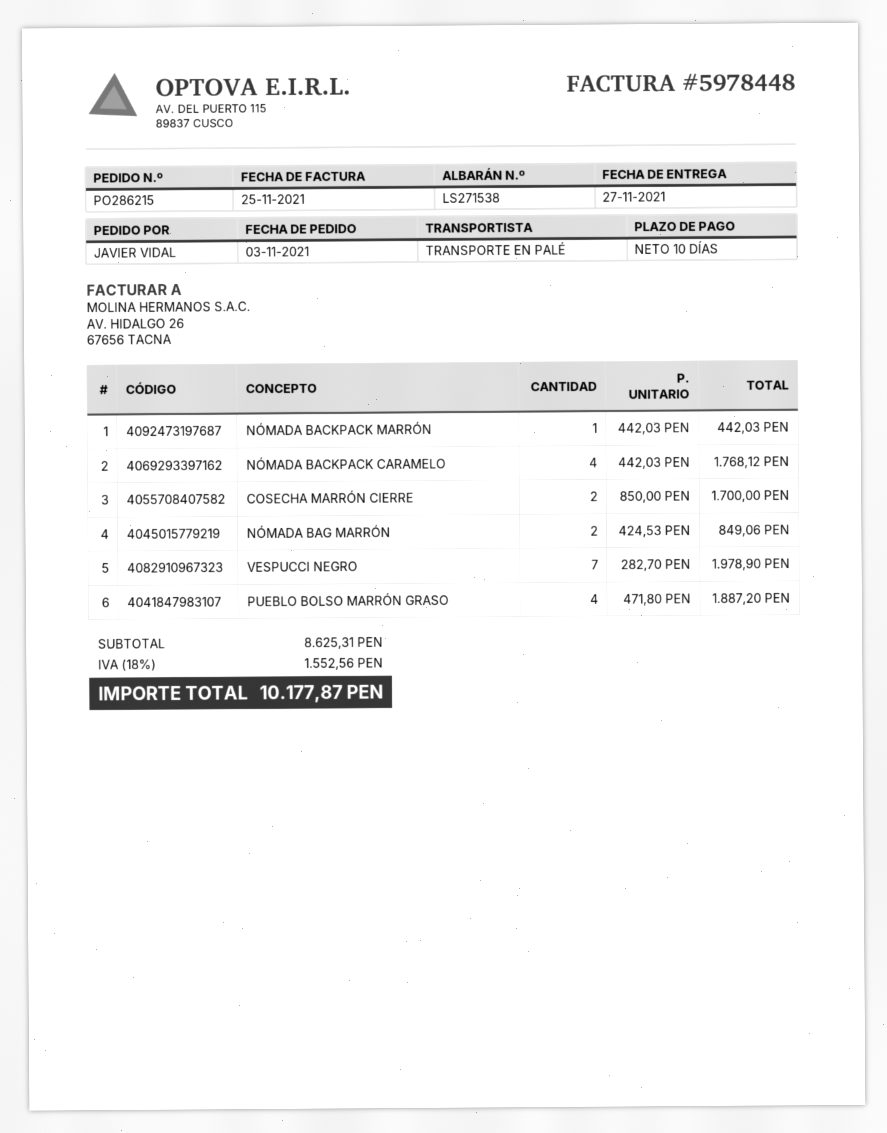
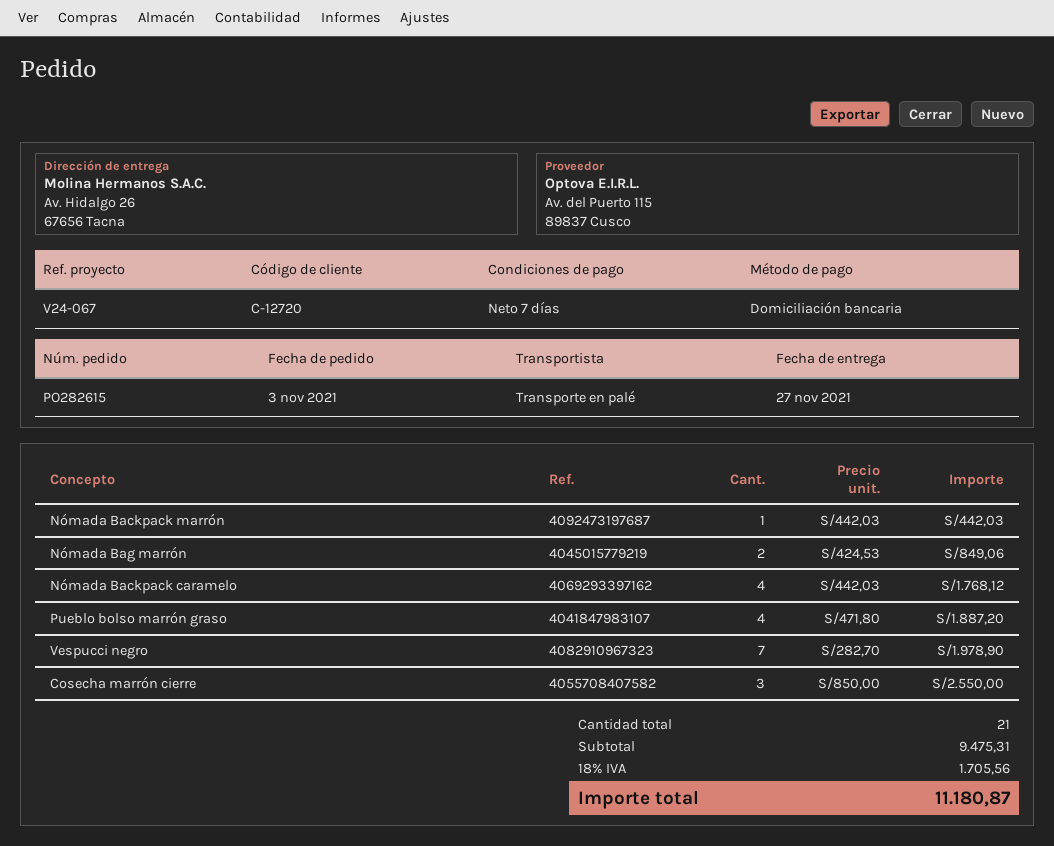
order number: PO286215 -> PO282615
payment terms: 10 days -> 7 days
COSECHA MARRÓN CIERRE: 2 x 850.00 = 1700.00 -> 3 x 850.00 = 2550.00
subtotal: 8625.31 -> 9475.31
tax: 18% = 1552.56 -> 18% = 1705.56
total: 10177.87 -> 11180.87

